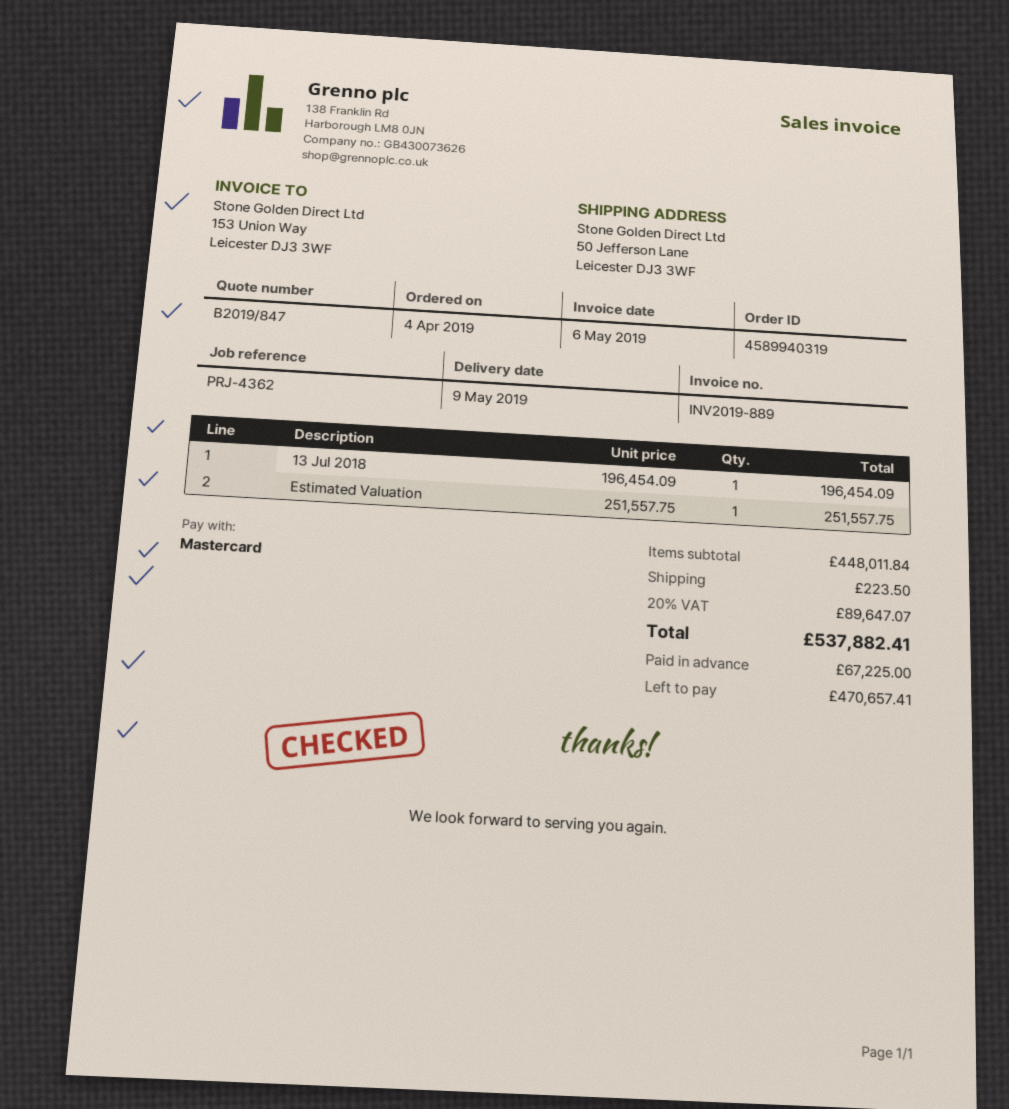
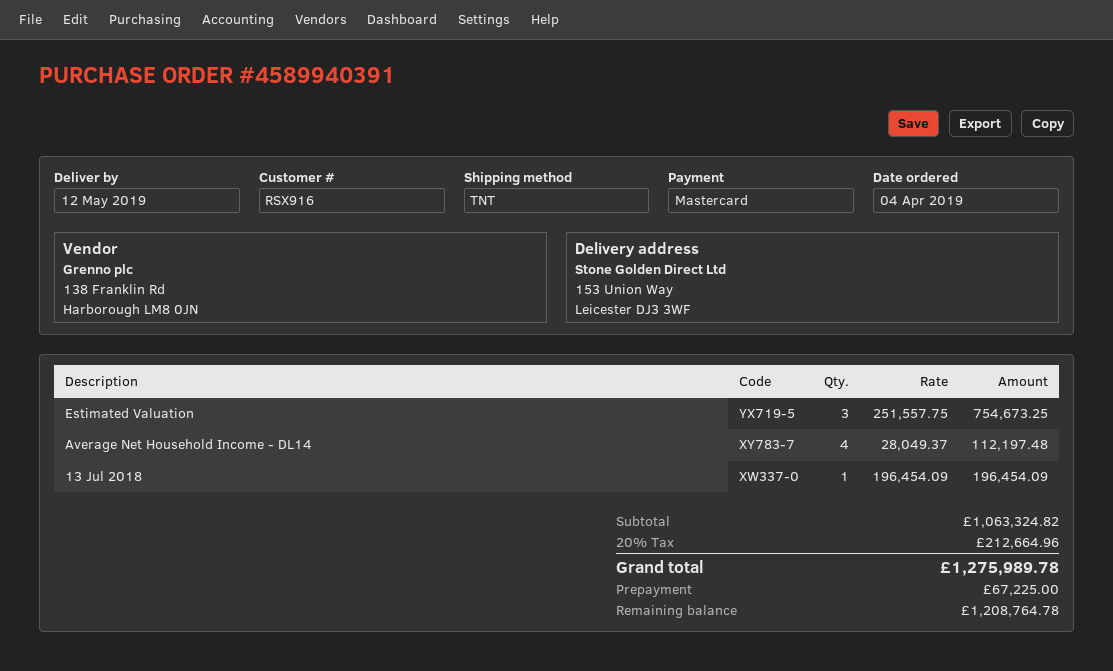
order number: 4589940319 -> 4589940391
delivery date: 2019-05-09 -> 2019-05-12
ship to: 50 Jefferson Lane, Leicester DJ3 3WF -> 153 Union Way, Leicester DJ3 3WF
Estimated Valuation: 1 x 251557.75 = 251557.75 -> 3 x 251557.75 = 754673.25
Average Net Household Income - DL14: none -> 4 x 28049.37 = 112197.48
subtotal: 448011.84 -> 1063324.82
shipping: 223.50 -> none
tax: 20% = 89647.07 -> 20% = 212664.96
total: 537882.41 -> 1275989.78
balance: 470657.41 -> 1208764.78

